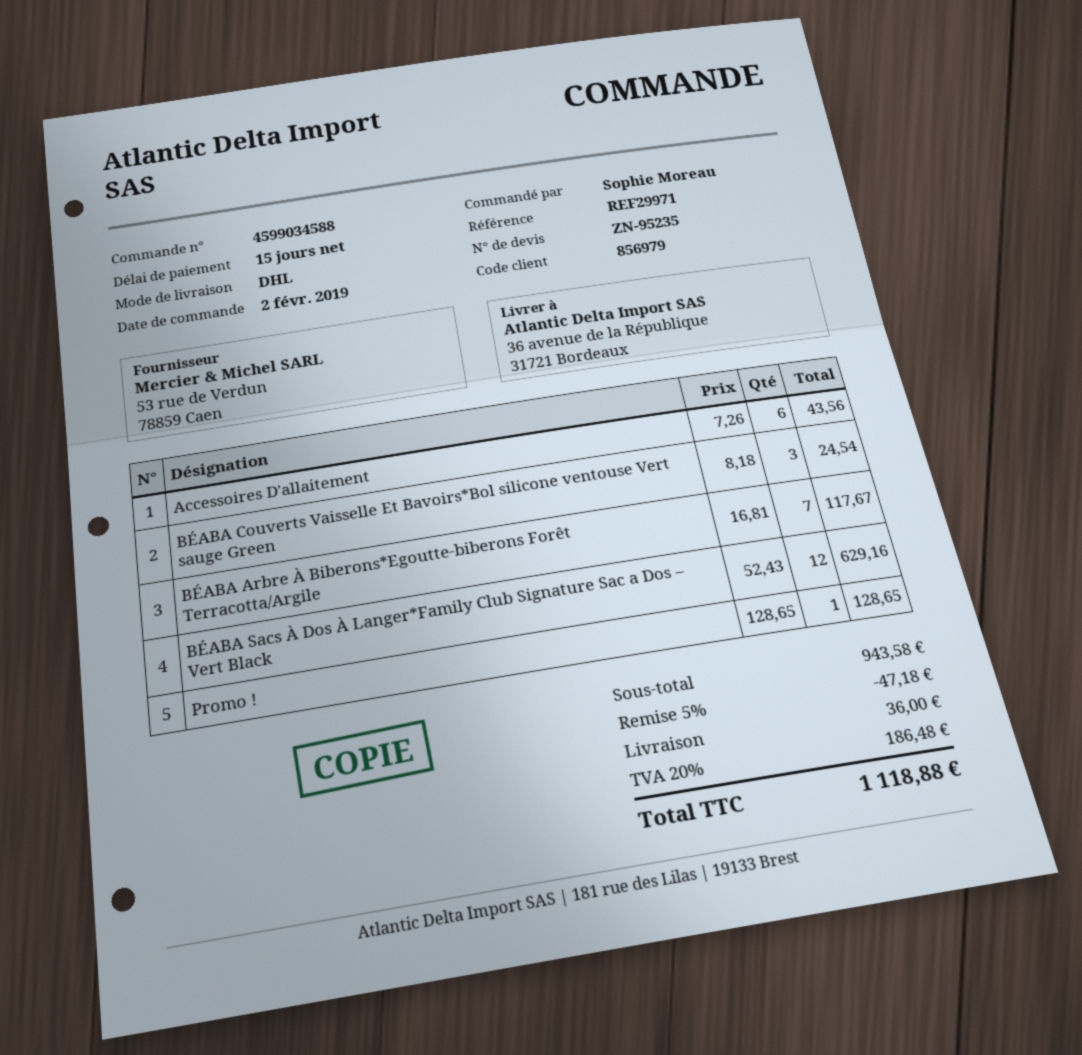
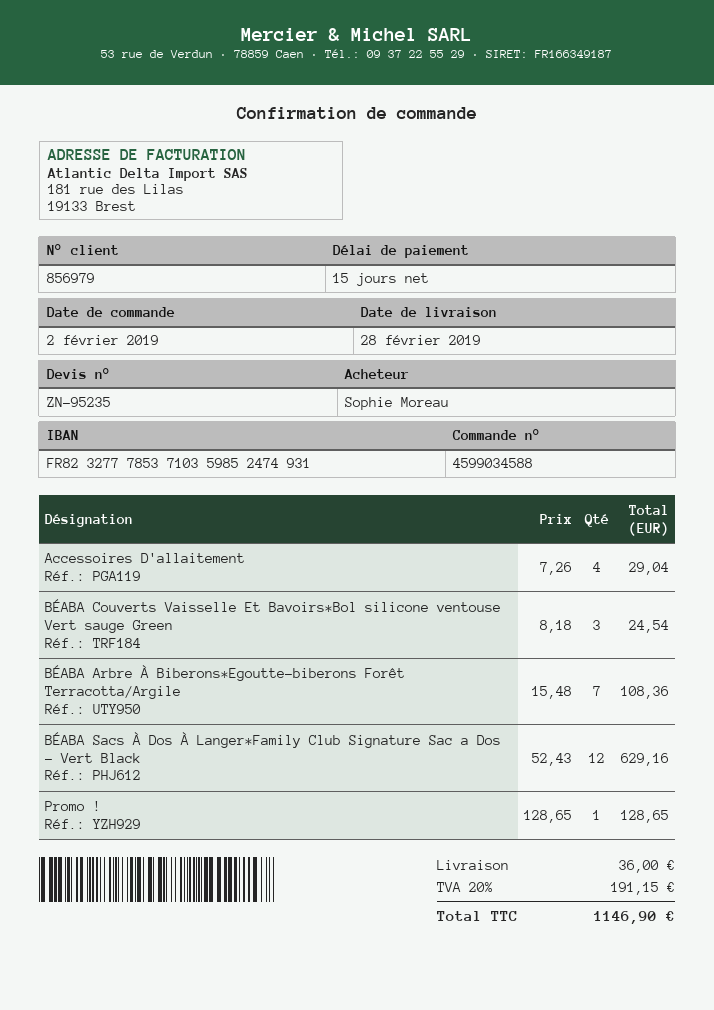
Accessoires D'allaitement: 6 x 7.26 = 43.56 -> 4 x 7.26 = 29.04
BÉABA Arbre À Biberons*Egoutte-biberons Forêt Terracotta/Argile: 7 x 16.81 = 117.67 -> 7 x 15.48 = 108.36
discount: 5% = 47.18 -> none
tax: 20% = 186.48 -> 20% = 191.15
total: 1118.88 -> 1146.90

